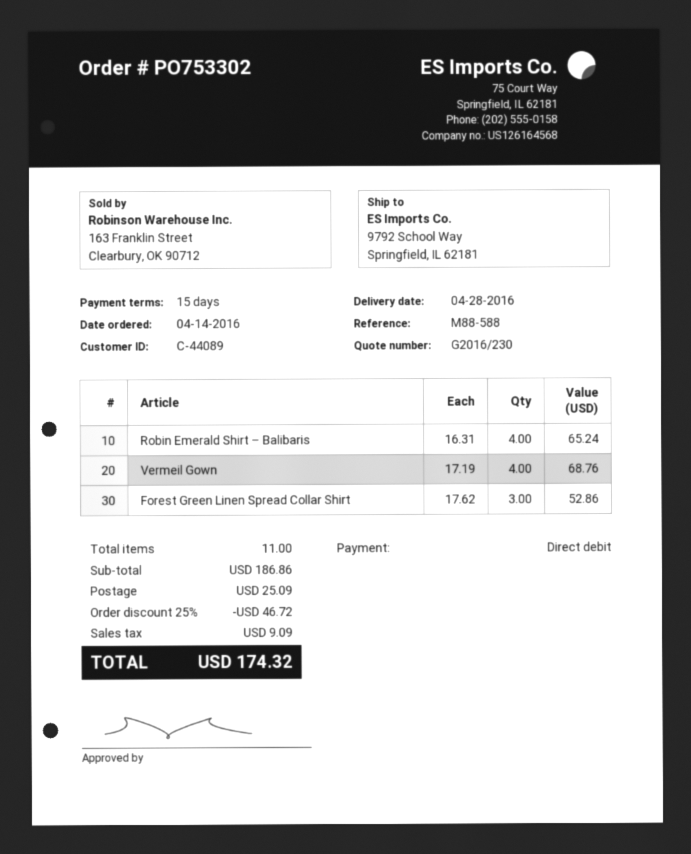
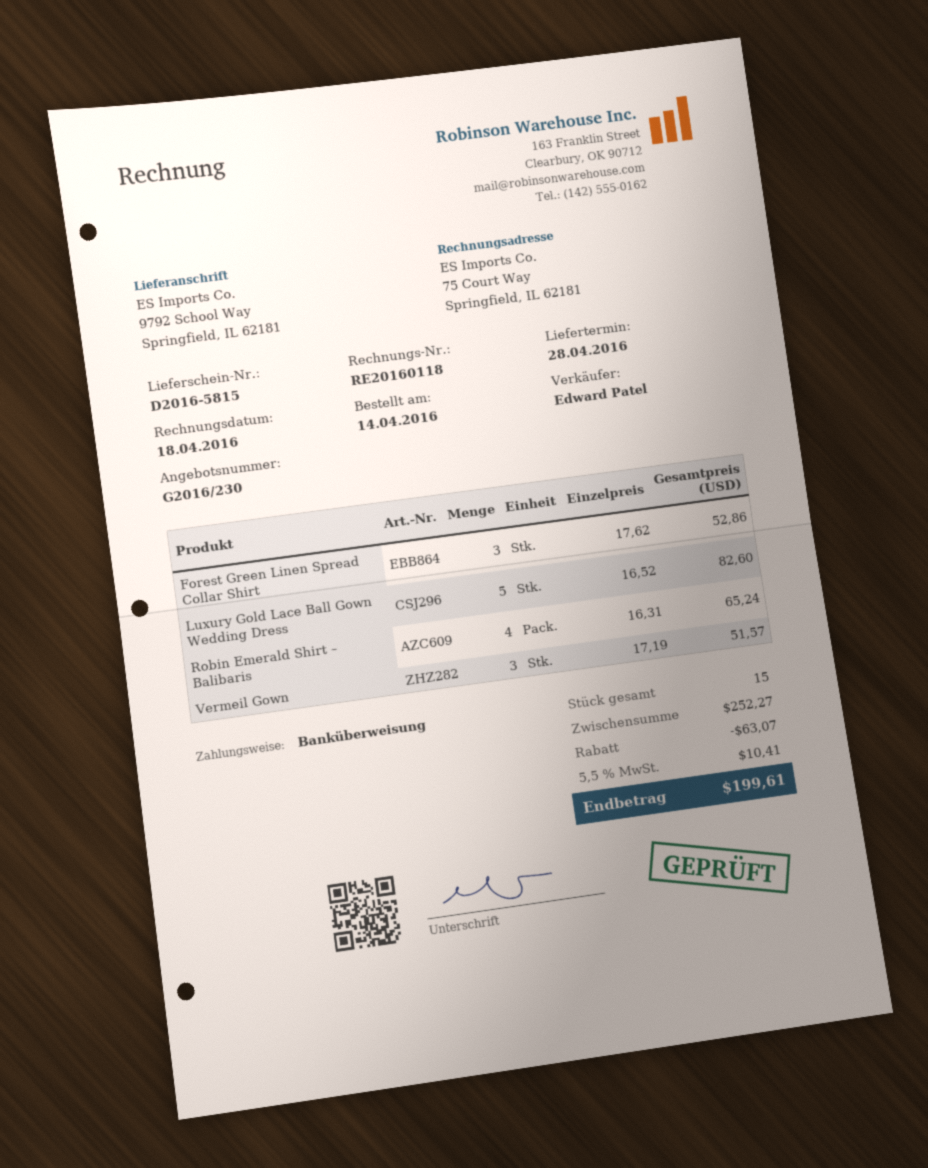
payment method: direct debit -> bank transfer
Vermeil Gown: 4 x 17.19 = 68.76 -> 3 x 17.19 = 51.57
Luxury Gold Lace Ball Gown Wedding Dress: none -> 5 x 16.52 = 82.60
total quantity: 11 -> 15
subtotal: 186.86 -> 252.27
discount: 46.72 -> 63.07
shipping: 25.09 -> none
tax: 9.09 -> 10.41
total: 174.32 -> 199.61

